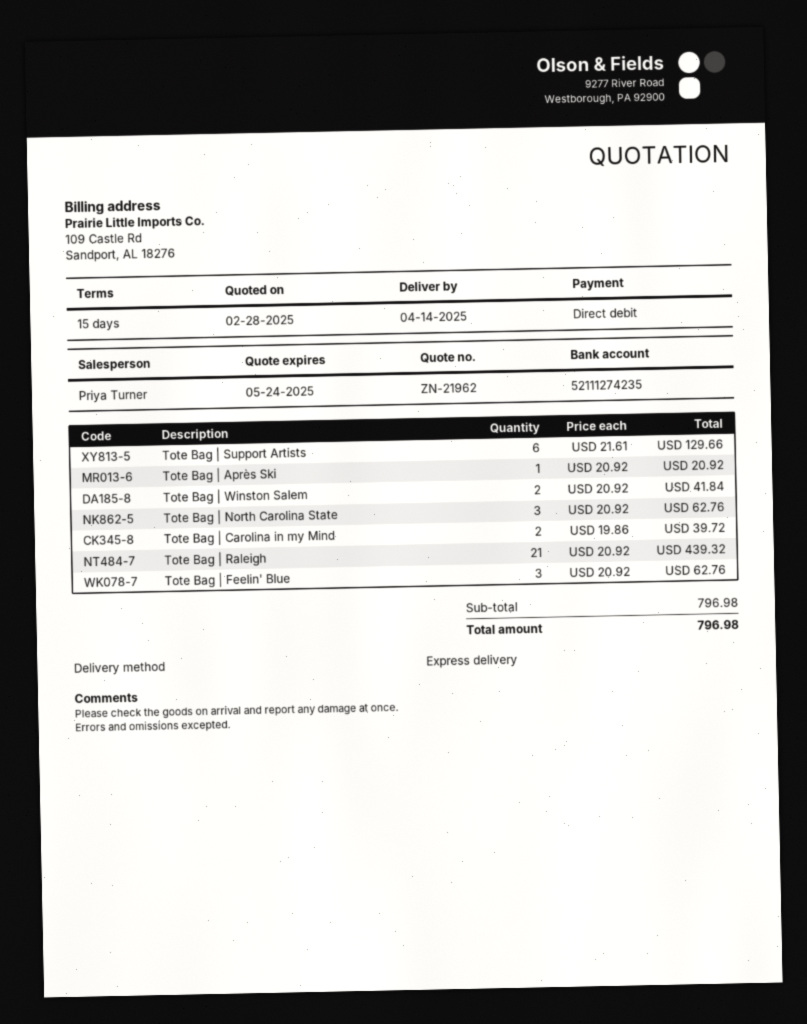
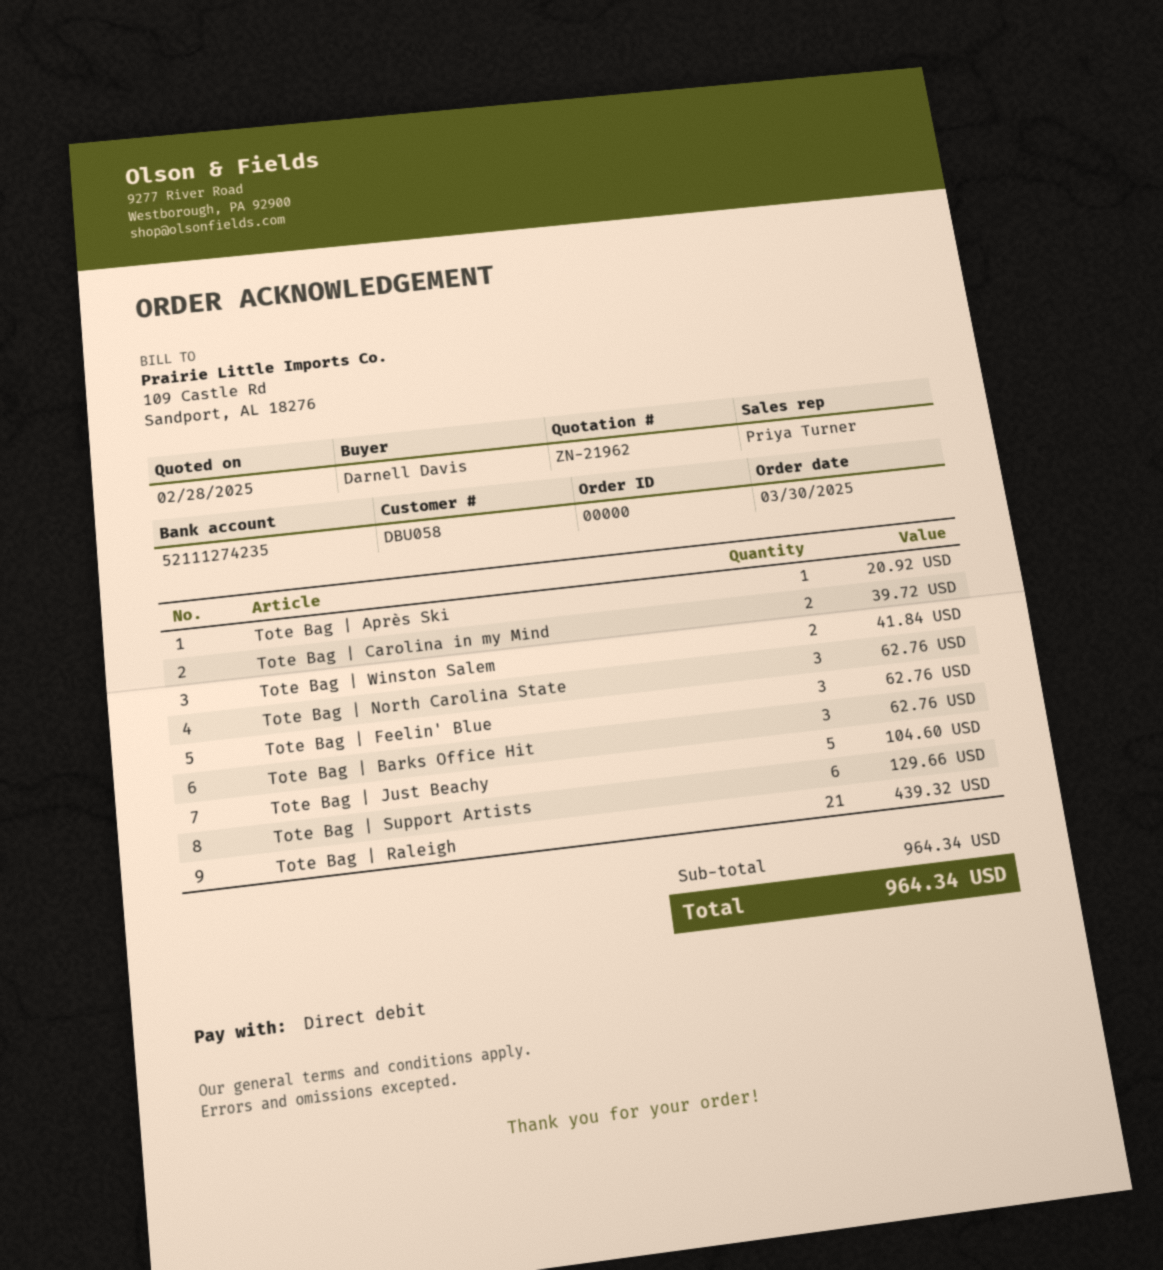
Tote Bag | Barks Office Hit: none -> 3 for 62.76
Tote Bag | Just Beachy: none -> 5 for 104.60
subtotal: 796.98 -> 964.34
total: 796.98 -> 964.34

